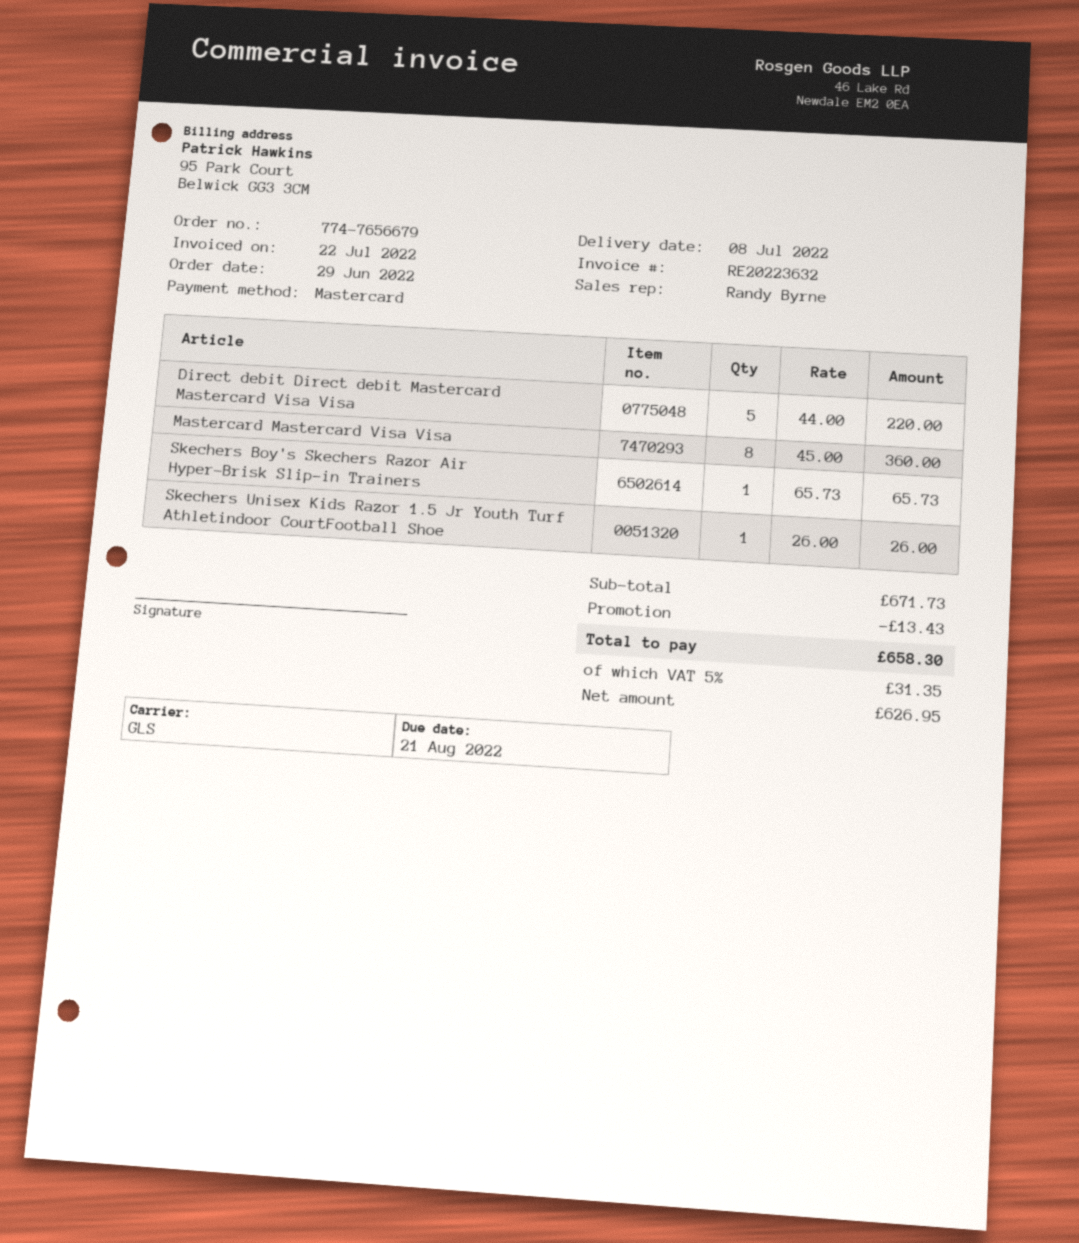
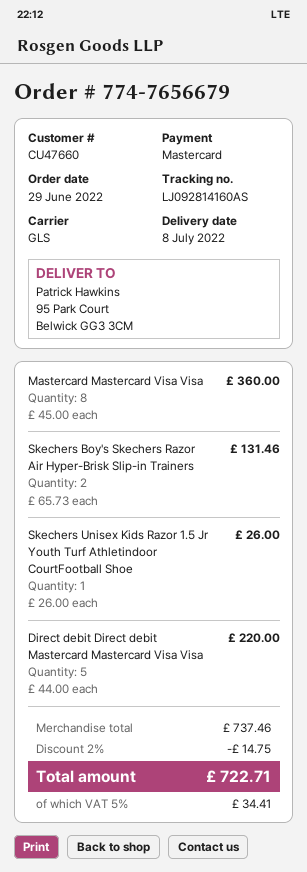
Skechers Boy's Skechers Razor Air Hyper-Brisk Slip-in Trainers: 1 x 65.73 = 65.73 -> 2 x 65.73 = 131.46
subtotal: 671.73 -> 737.46
discount: 13.43 -> 14.75
tax: 5% = 31.35 -> 5% = 34.41
total: 658.30 -> 722.71

